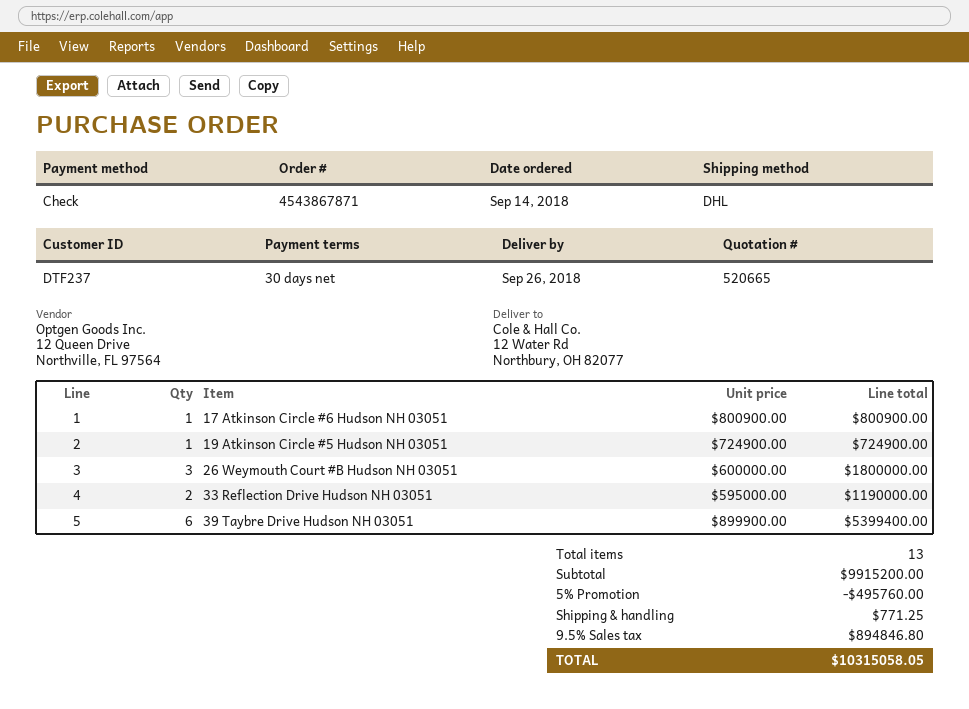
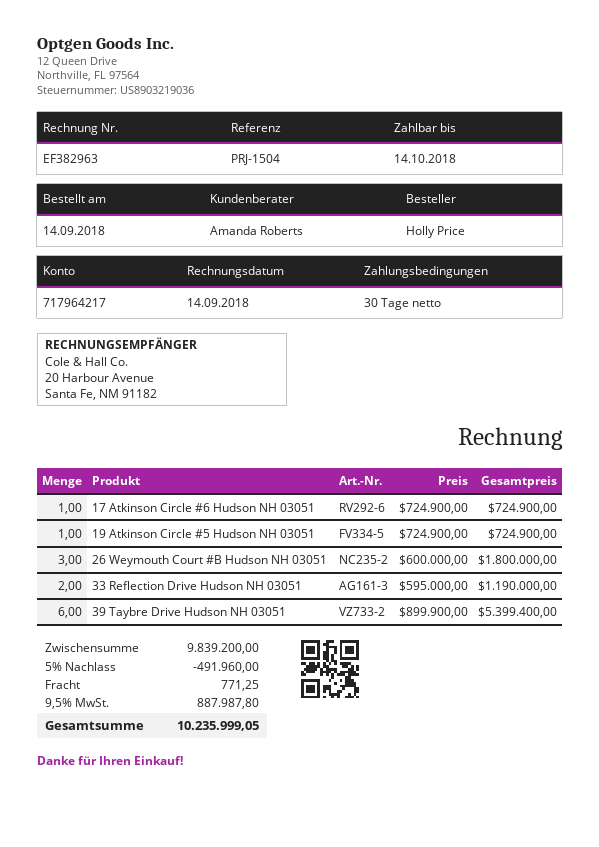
17 Atkinson Circle #6 Hudson NH 03051: 1 x 800900.00 = 800900.00 -> 1 x 724900.00 = 724900.00
subtotal: 9915200.00 -> 9839200.00
discount: 5% = 495760.00 -> 5% = 491960.00
tax: 9.5% = 894846.80 -> 9.5% = 887987.80
total: 10315058.05 -> 10235999.05

